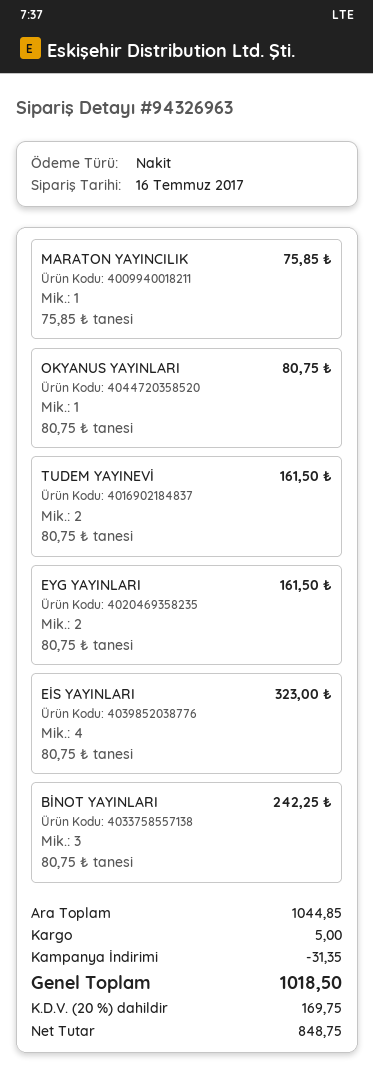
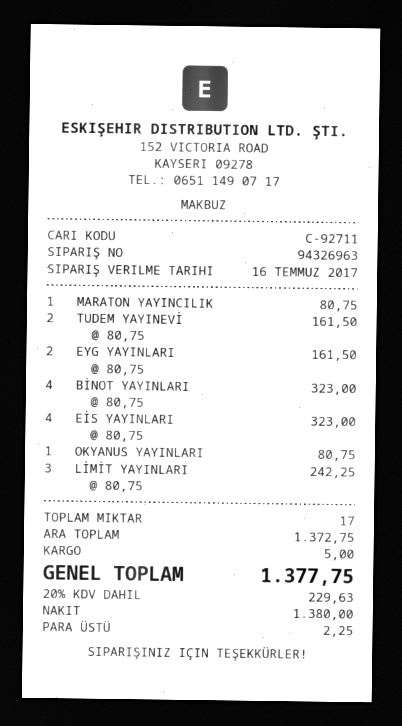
MARATON YAYINCILIK: 1 x 75.85 = 75.85 -> 1 x 80.75 = 80.75
BİNOT YAYINLARI: 3 x 80.75 = 242.25 -> 4 x 80.75 = 323.00
LİMİT YAYINLARI: none -> 3 x 80.75 = 242.25
subtotal: 1044.85 -> 1372.75
discount: 31.35 -> none
tax: 20% = 169.75 -> 20% = 229.63
total: 1018.50 -> 1377.75

